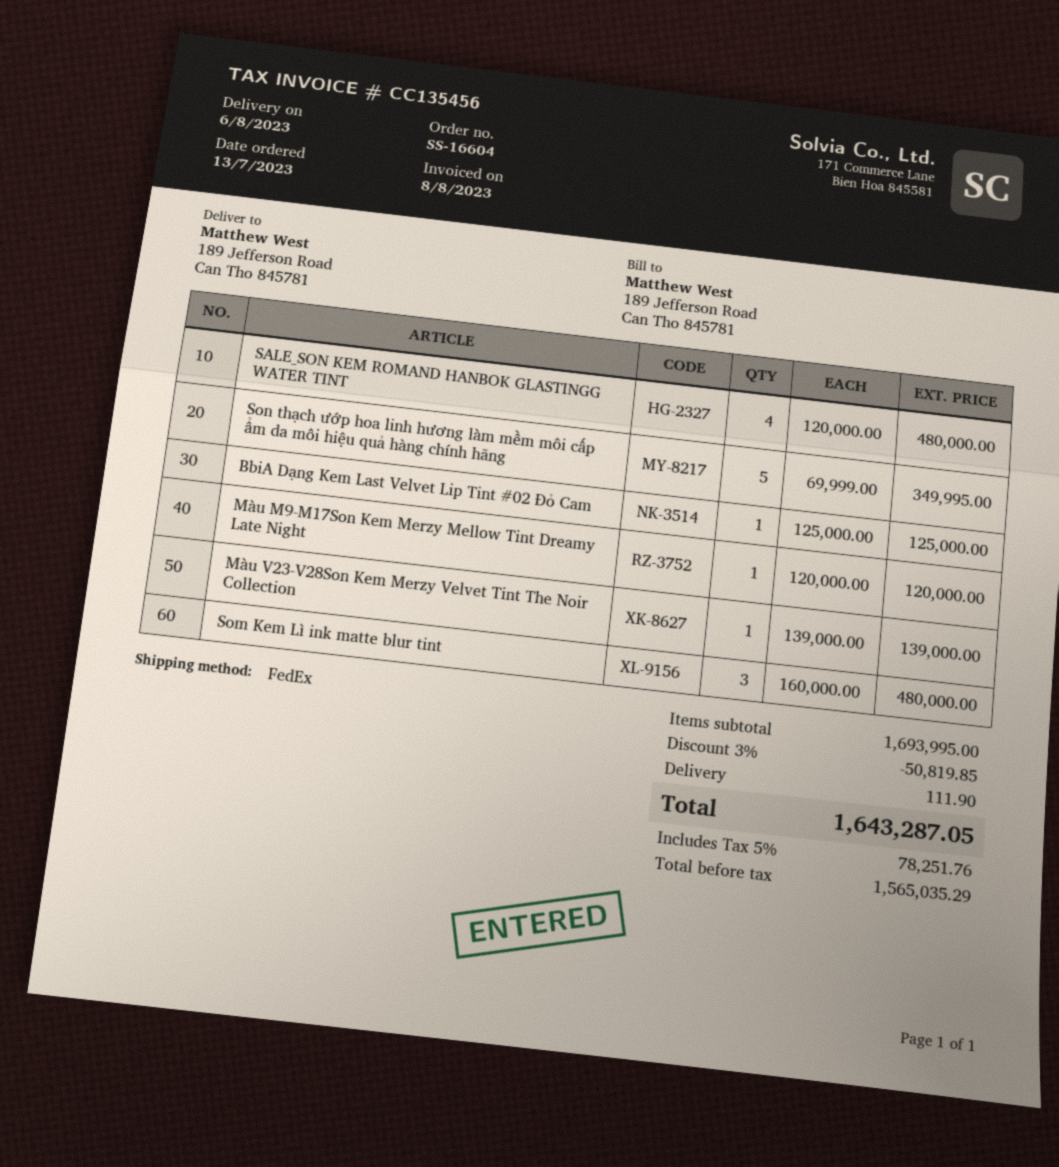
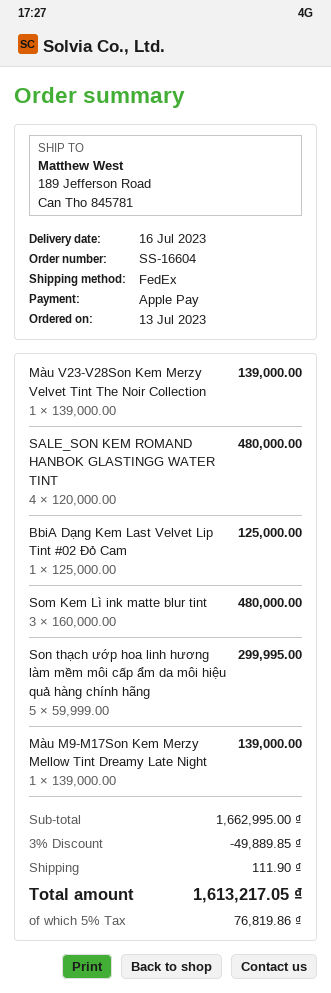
delivery date: 2023-08-06 -> 2023-07-16
Son thạch ướp hoa linh hương làm mềm môi cấp ẩm da môi hiệu quả hàng chính hãng: 5 x 69999.00 = 349995.00 -> 5 x 59999.00 = 299995.00
Màu M9-M17Son Kem Merzy Mellow Tint Dreamy Late Night: 1 x 120000.00 = 120000.00 -> 1 x 139000.00 = 139000.00
subtotal: 1693995.00 -> 1662995.00
discount: 3% = 50819.85 -> 3% = 49889.85
tax: 5% = 78251.76 -> 5% = 76819.86
total: 1643287.05 -> 1613217.05

